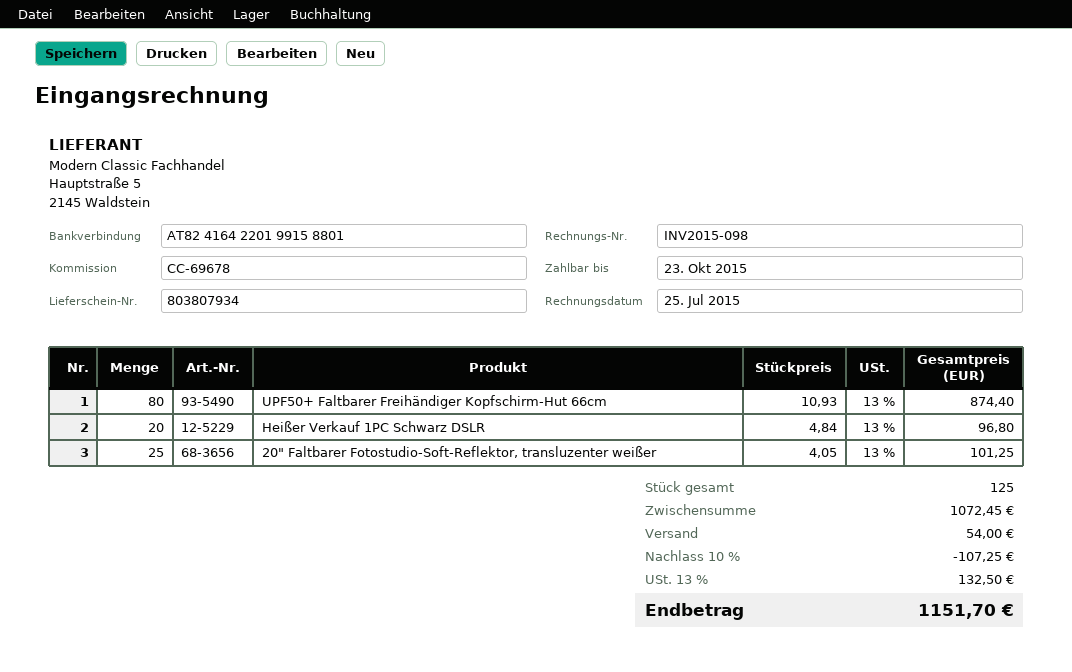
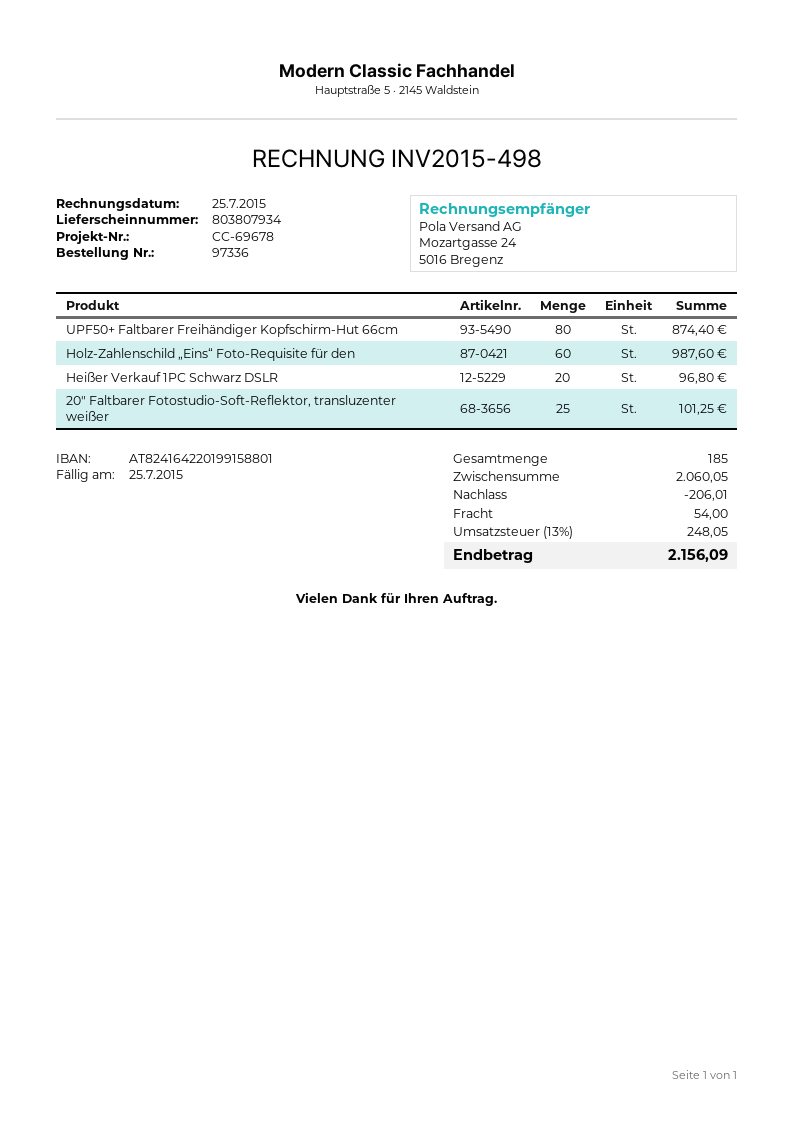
invoice number: INV2015-098 -> INV2015-498
due date: 2015-10-23 -> 2015-07-25
Holz-Zahlenschild „Eins“ Foto-Requisite für den: none -> 60 for 987.60
total quantity: 125 -> 185
subtotal: 1072.45 -> 2060.05
discount: 107.25 -> 206.01
tax: 13% = 132.50 -> 13% = 248.05
total: 1151.70 -> 2156.09

